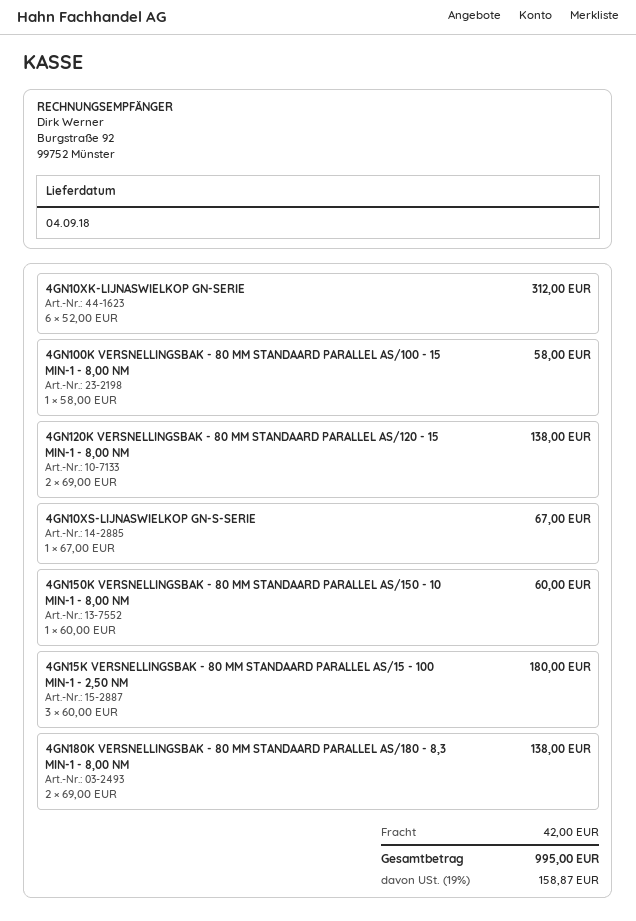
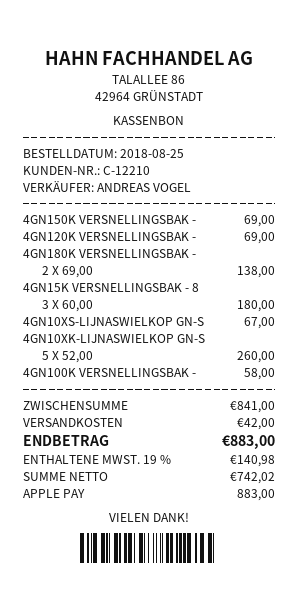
4GN10XK-LIJNASWIELKOP GN-SERIE: 6 x 52.00 = 312.00 -> 5 x 52.00 = 260.00
4GN120K VERSNELLINGSBAK - 80 MM STANDAARD PARALLEL AS/120 - 15 MIN-1 - 8,00 NM: 2 x 69.00 = 138.00 -> 1 x 69.00 = 69.00
4GN150K VERSNELLINGSBAK - 80 MM STANDAARD PARALLEL AS/150 - 10 MIN-1 - 8,00 NM: 1 x 60.00 = 60.00 -> 1 x 69.00 = 69.00
tax: 19% = 158.87 -> 19% = 140.98
total: 995.00 -> 883.00

